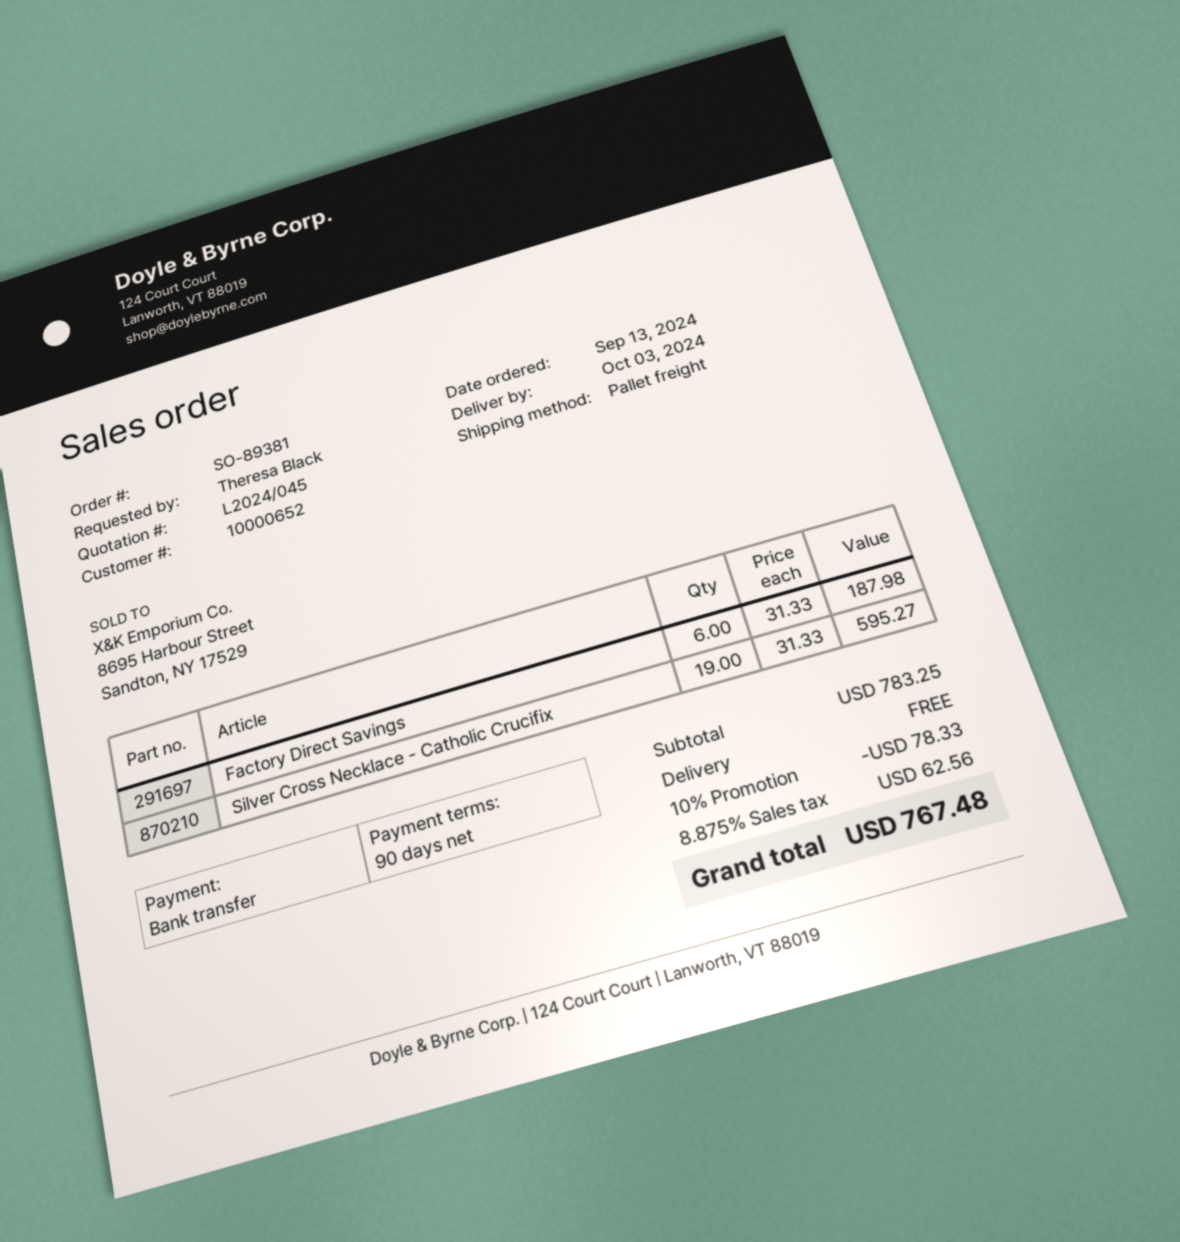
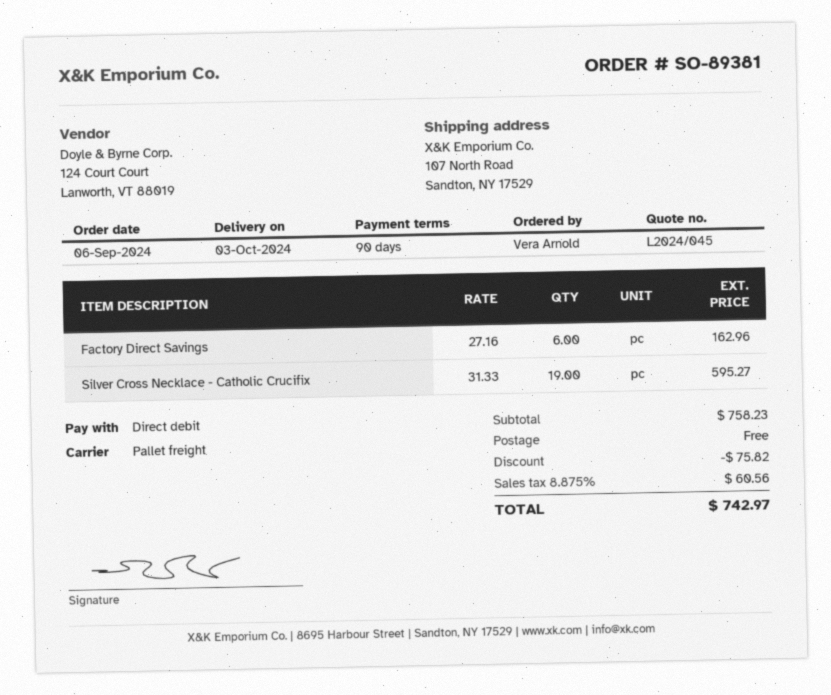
order date: 2024-09-13 -> 2024-09-06
ordered by: Theresa Black -> Vera Arnold
payment method: bank transfer -> direct debit
Factory Direct Savings: 6 x 31.33 = 187.98 -> 6 x 27.16 = 162.96
subtotal: 783.25 -> 758.23
discount: 78.33 -> 75.82
tax: 8.875% = 62.56 -> 8.875% = 60.56
total: 767.48 -> 742.97

